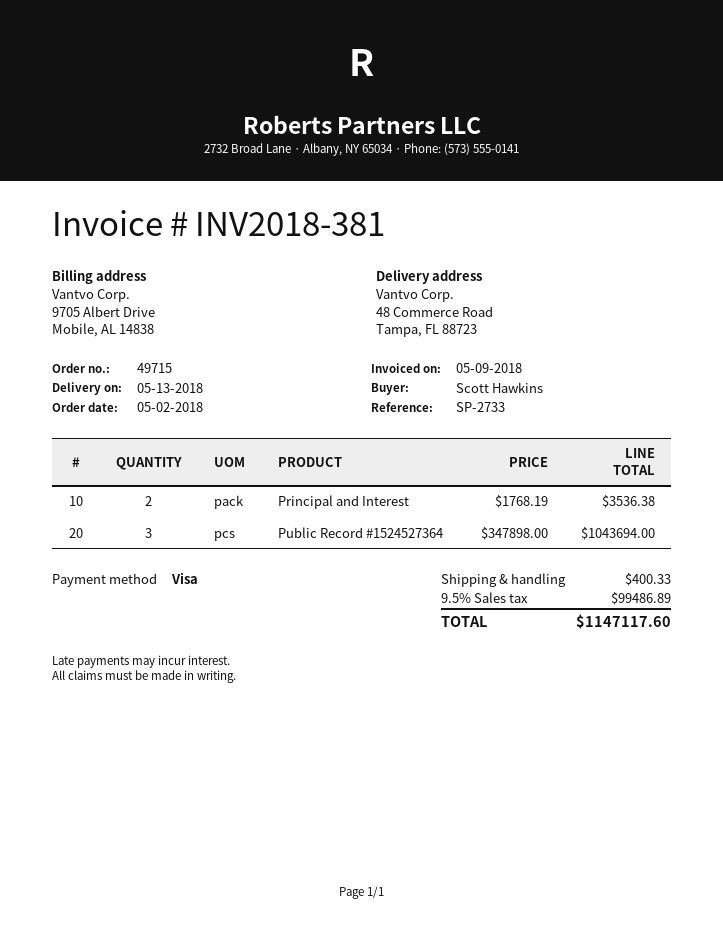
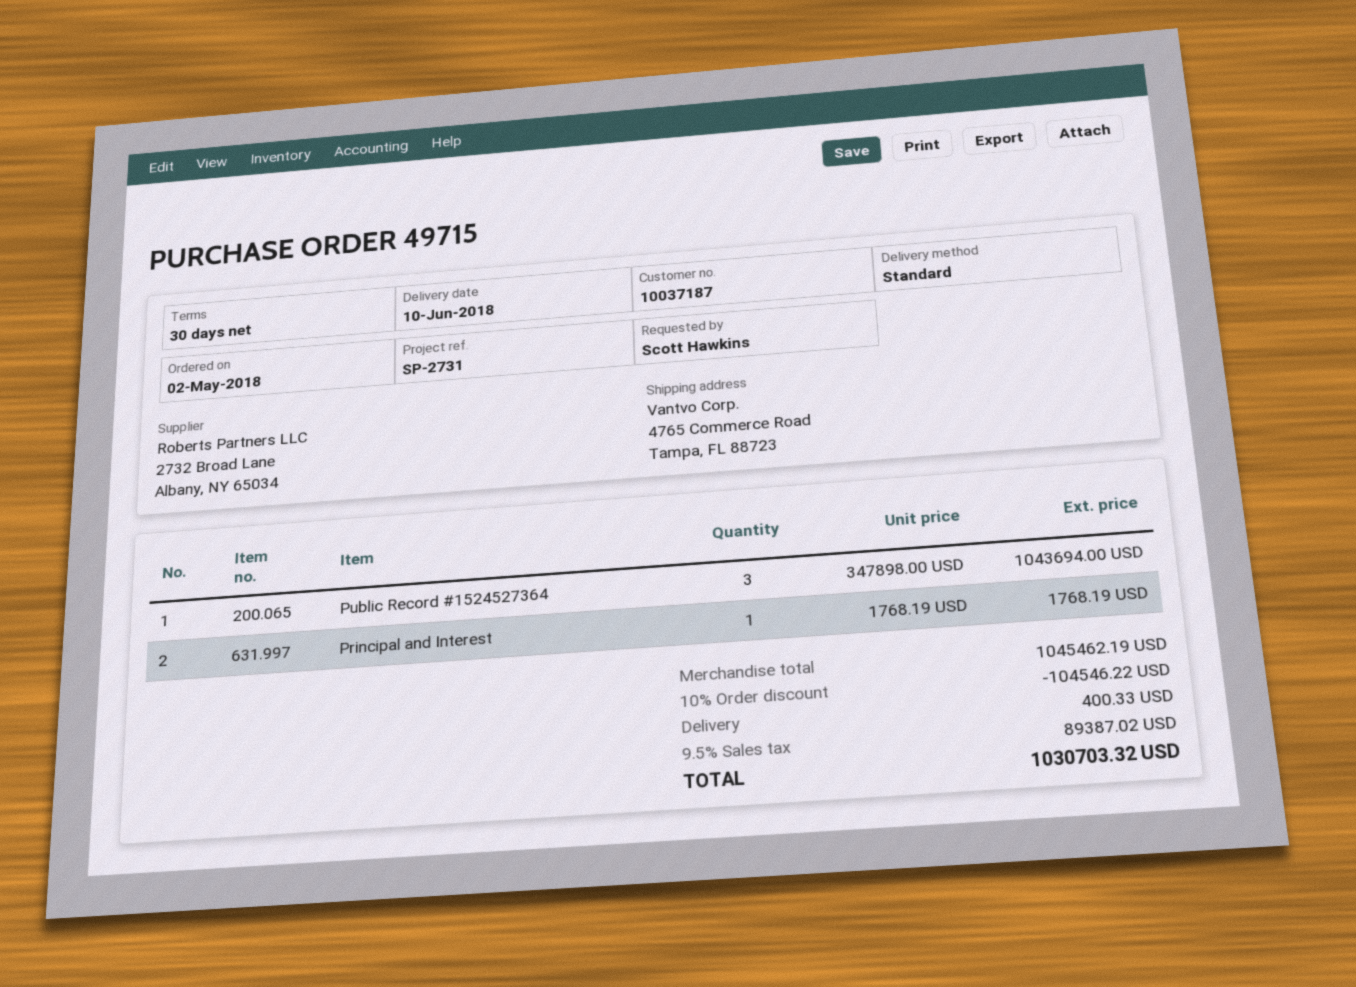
delivery date: 2018-05-13 -> 2018-06-10
reference: SP-2733 -> SP-2731
ship to: 48 Commerce Road, Tampa, FL 88723 -> 4765 Commerce Road, Tampa, FL 88723
Principal and Interest: 2 x 1768.19 = 3536.38 -> 1 x 1768.19 = 1768.19
discount: none -> 10% = 104546.22
tax: 9.5% = 99486.89 -> 9.5% = 89387.02
total: 1147117.60 -> 1030703.32

